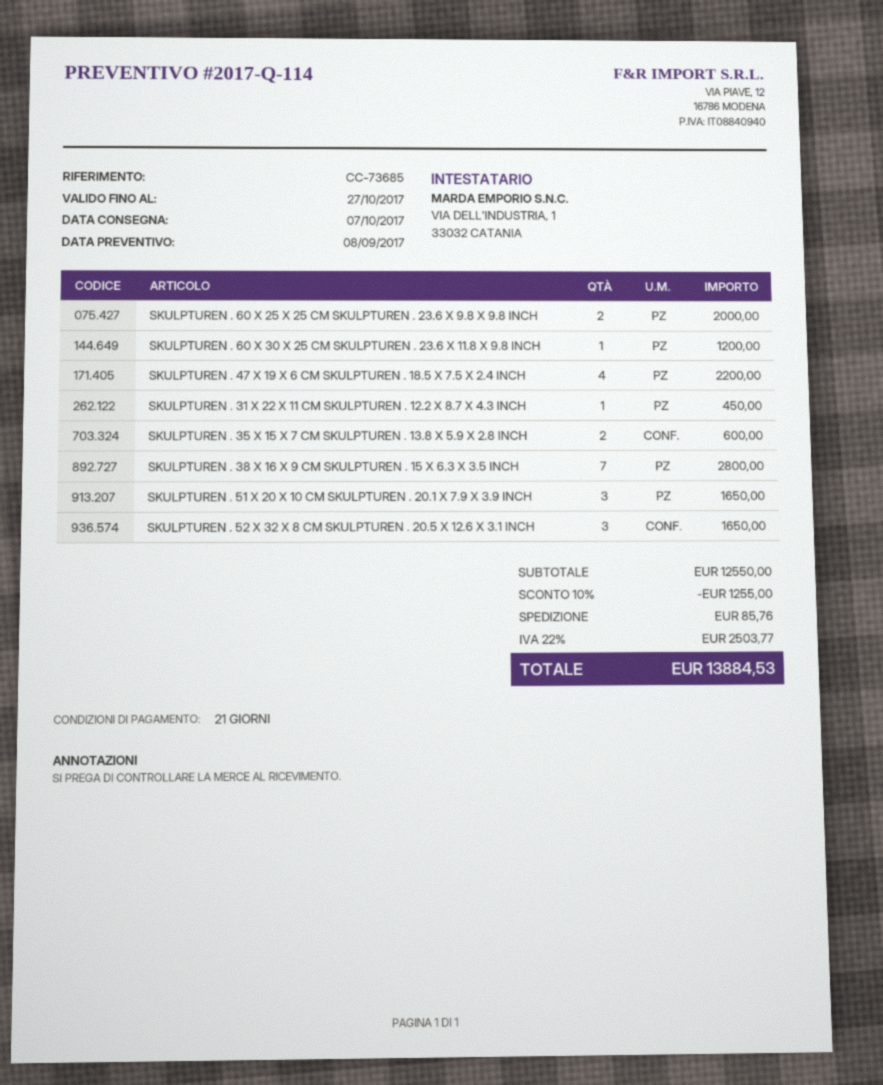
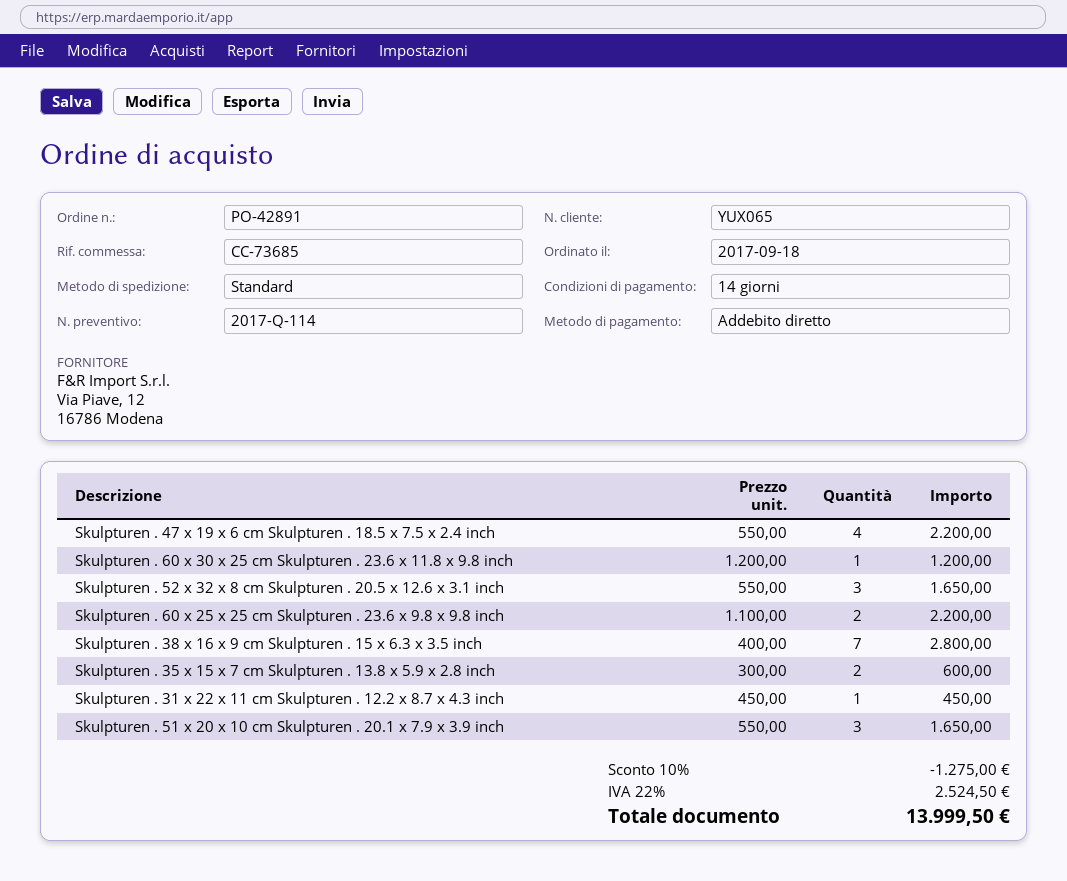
payment terms: 21 days -> 14 days
SKULPTUREN . 60 X 25 X 25 CM SKULPTUREN . 23.6 X 9.8 X 9.8 INCH: 2 for 2000.00 -> 2 for 2200.00
discount: 10% = 1255.00 -> 10% = 1275.00
shipping: 85.76 -> none
tax: 22% = 2503.77 -> 22% = 2524.50
total: 13884.53 -> 13999.50

